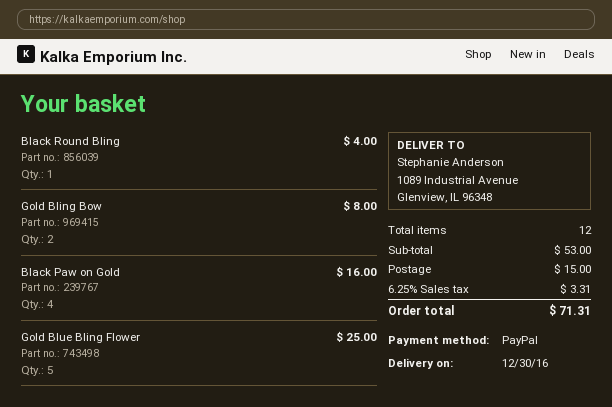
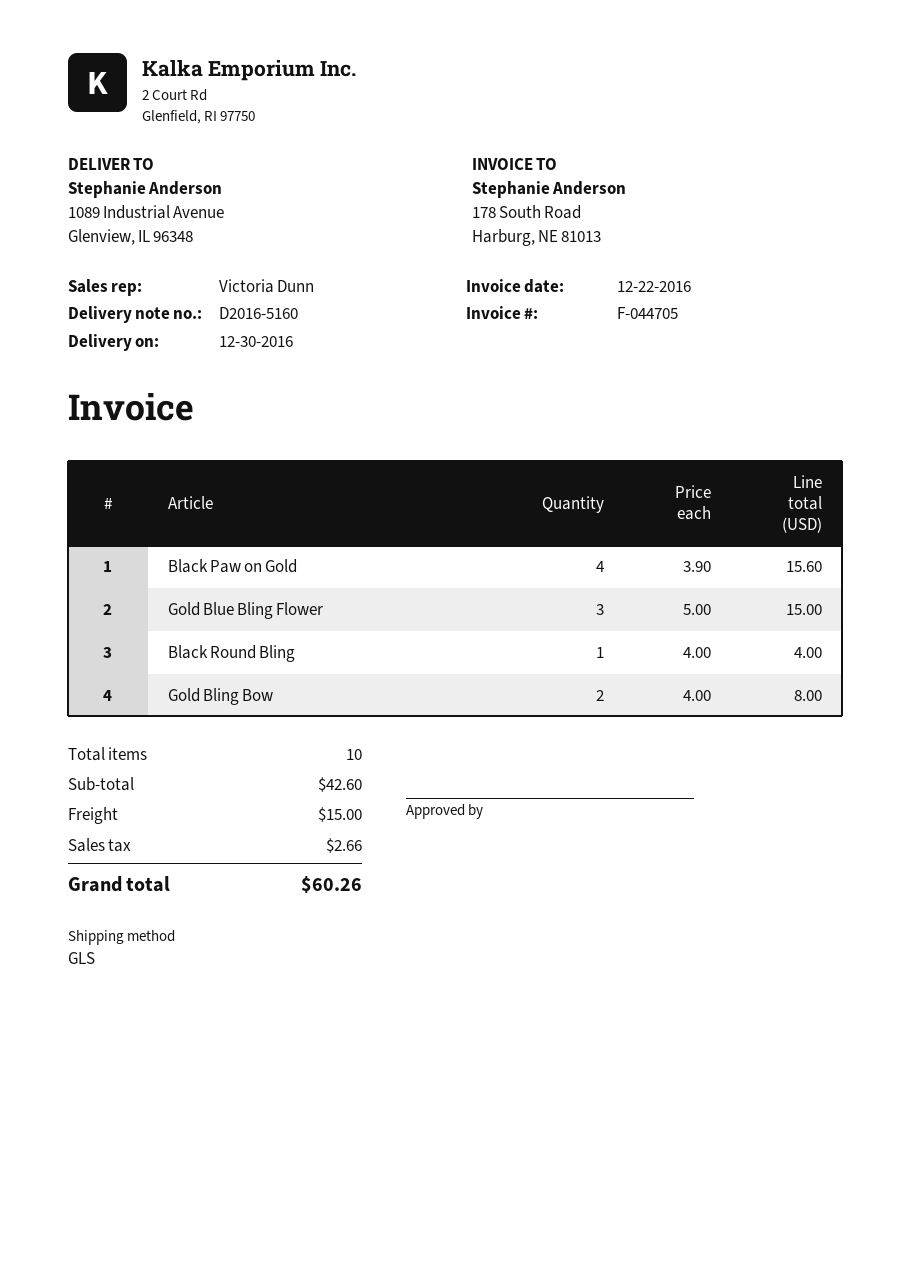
Black Paw on Gold: 4 for 16.00 -> 4 for 15.60
Gold Blue Bling Flower: 5 for 25.00 -> 3 for 15.00
total quantity: 12 -> 10
subtotal: 53.00 -> 42.60
tax: 3.31 -> 2.66
total: 71.31 -> 60.26

